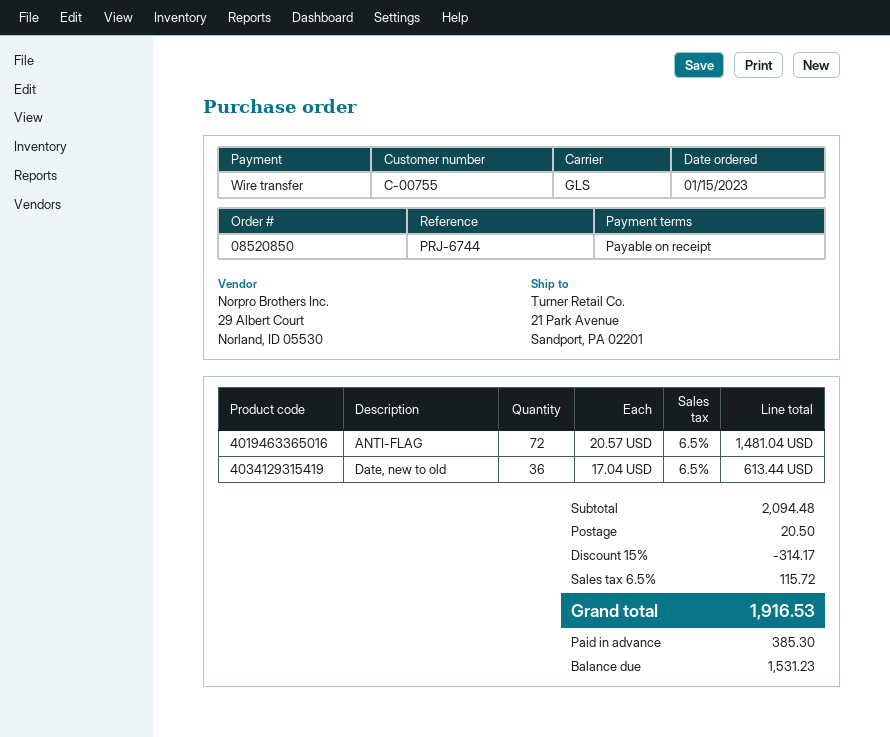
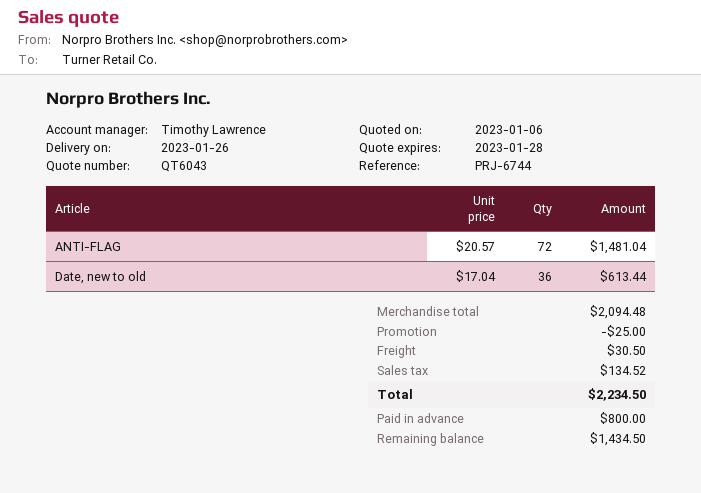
discount: 314.17 -> 25.00
shipping: 20.50 -> 30.50
tax: 115.72 -> 134.52
total: 1916.53 -> 2234.50
deposit: 385.30 -> 800.00
balance: 1531.23 -> 1434.50

